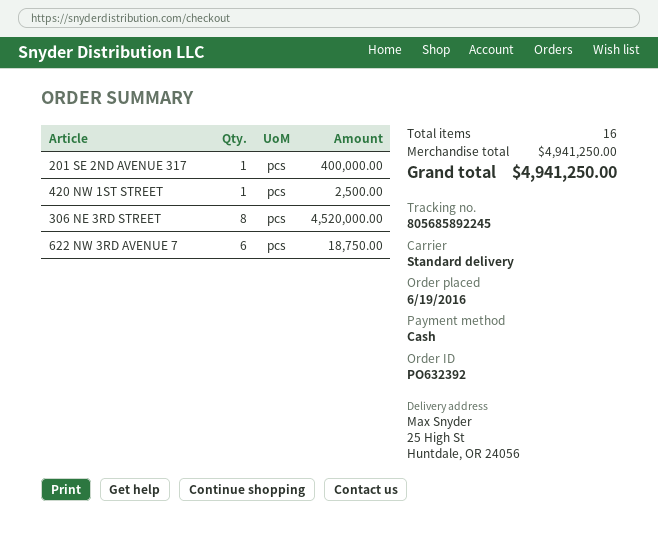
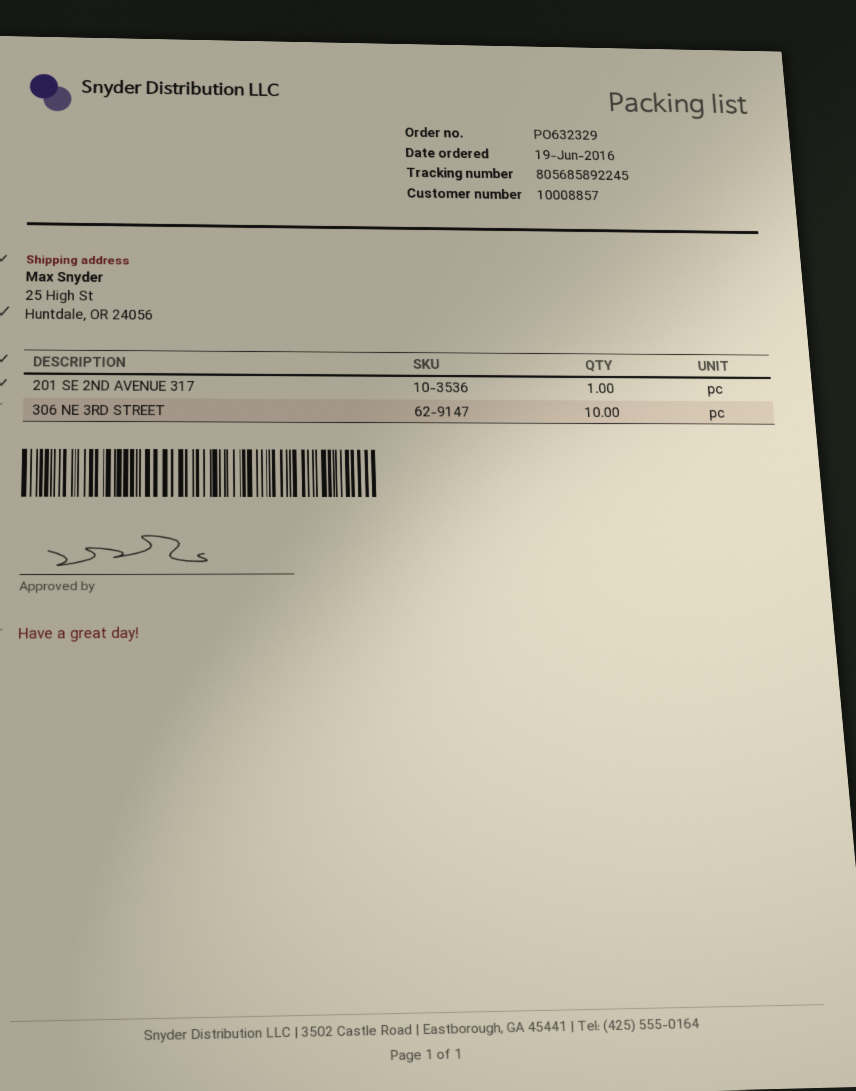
order number: PO632392 -> PO632329
420 NW 1ST STREET: 1 -> none
306 NE 3RD STREET: 8 -> 10
622 NW 3RD AVENUE 7: 6 -> none

